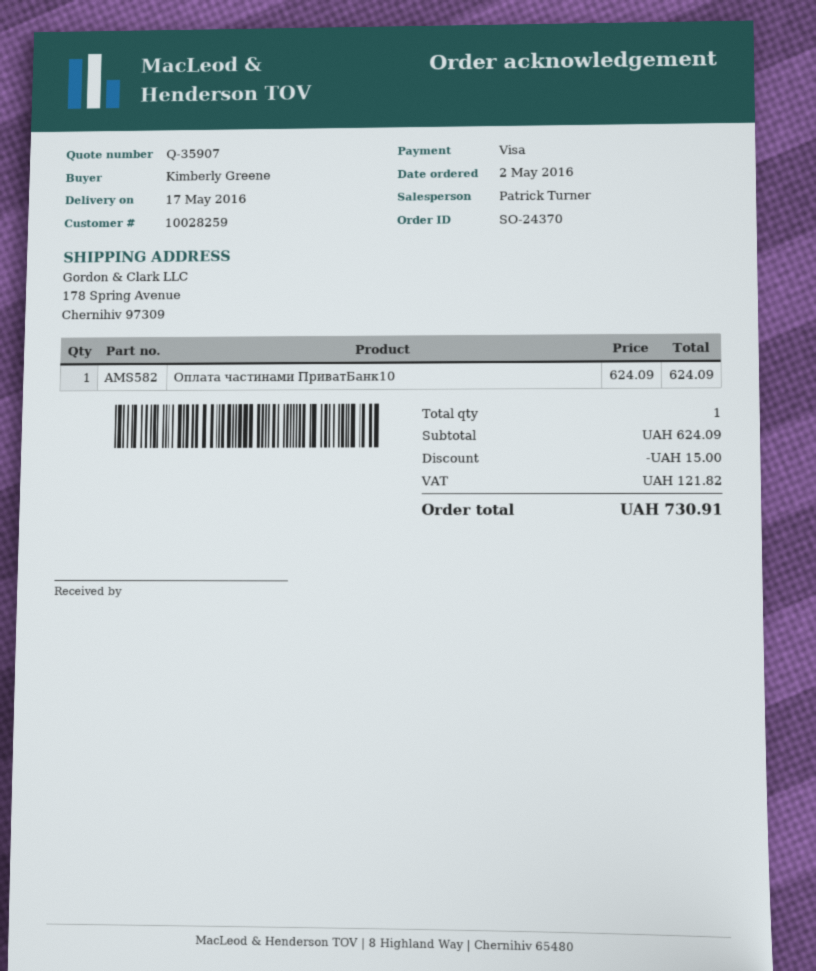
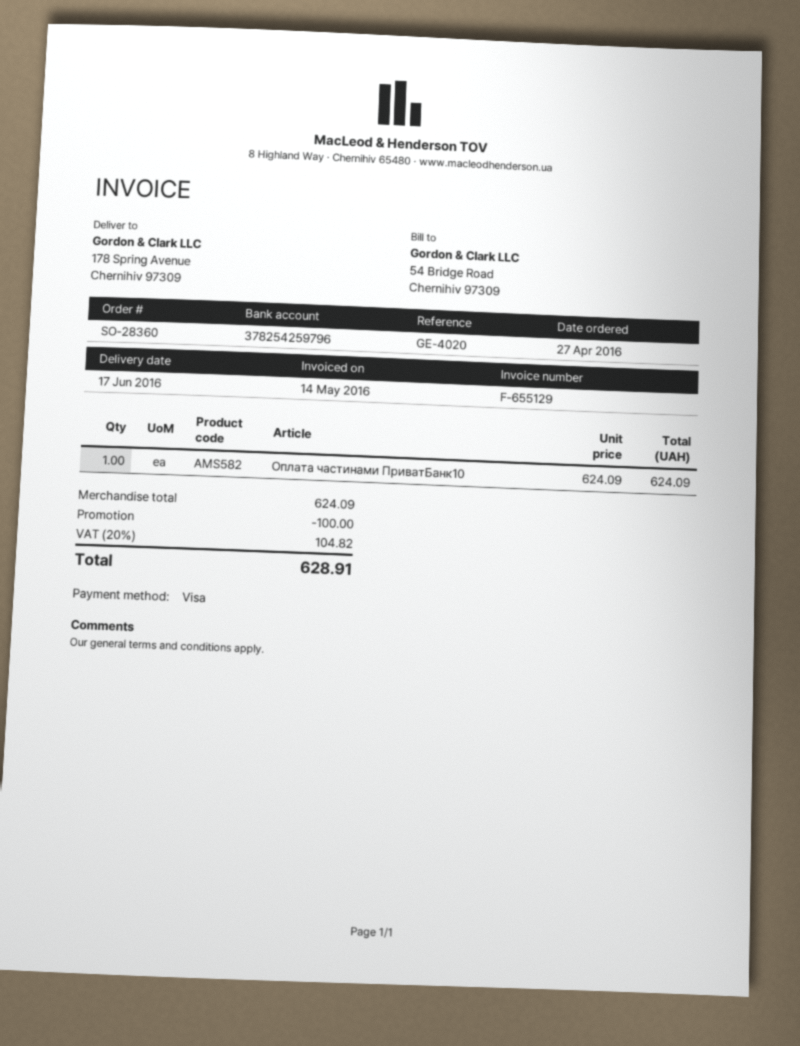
order number: SO-24370 -> SO-28360
order date: 2016-05-02 -> 2016-04-27
delivery date: 2016-05-17 -> 2016-06-17
discount: 15.00 -> 100.00
tax: 121.82 -> 104.82
total: 730.91 -> 628.91

